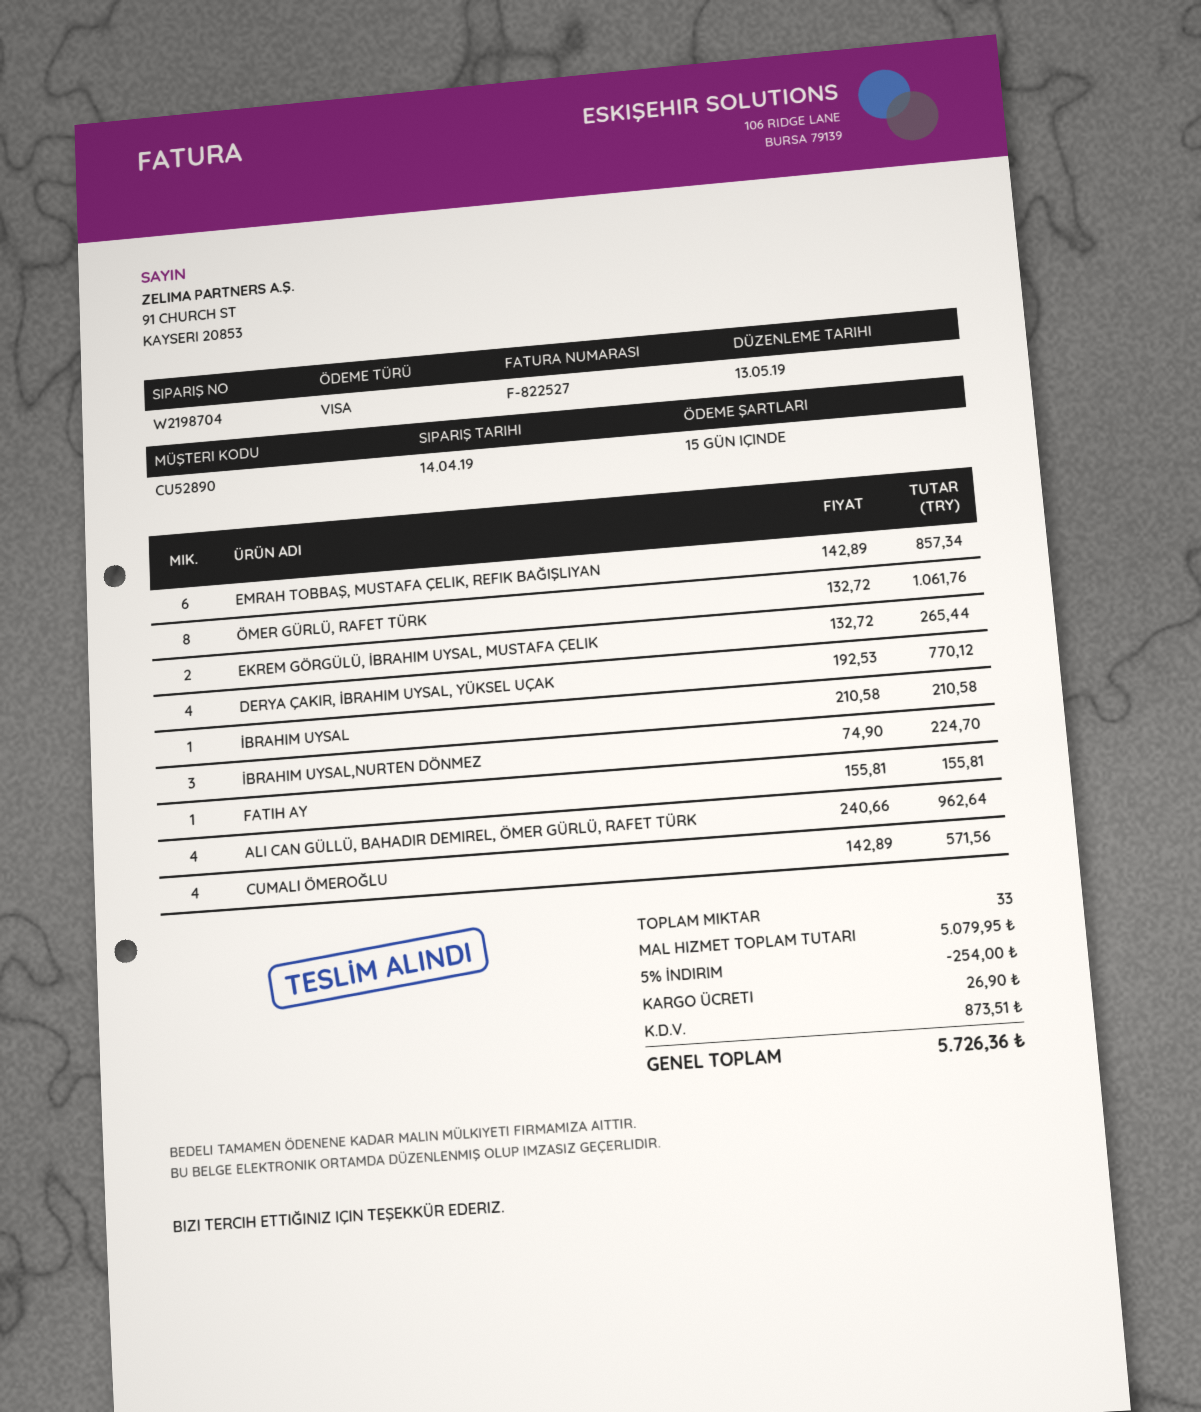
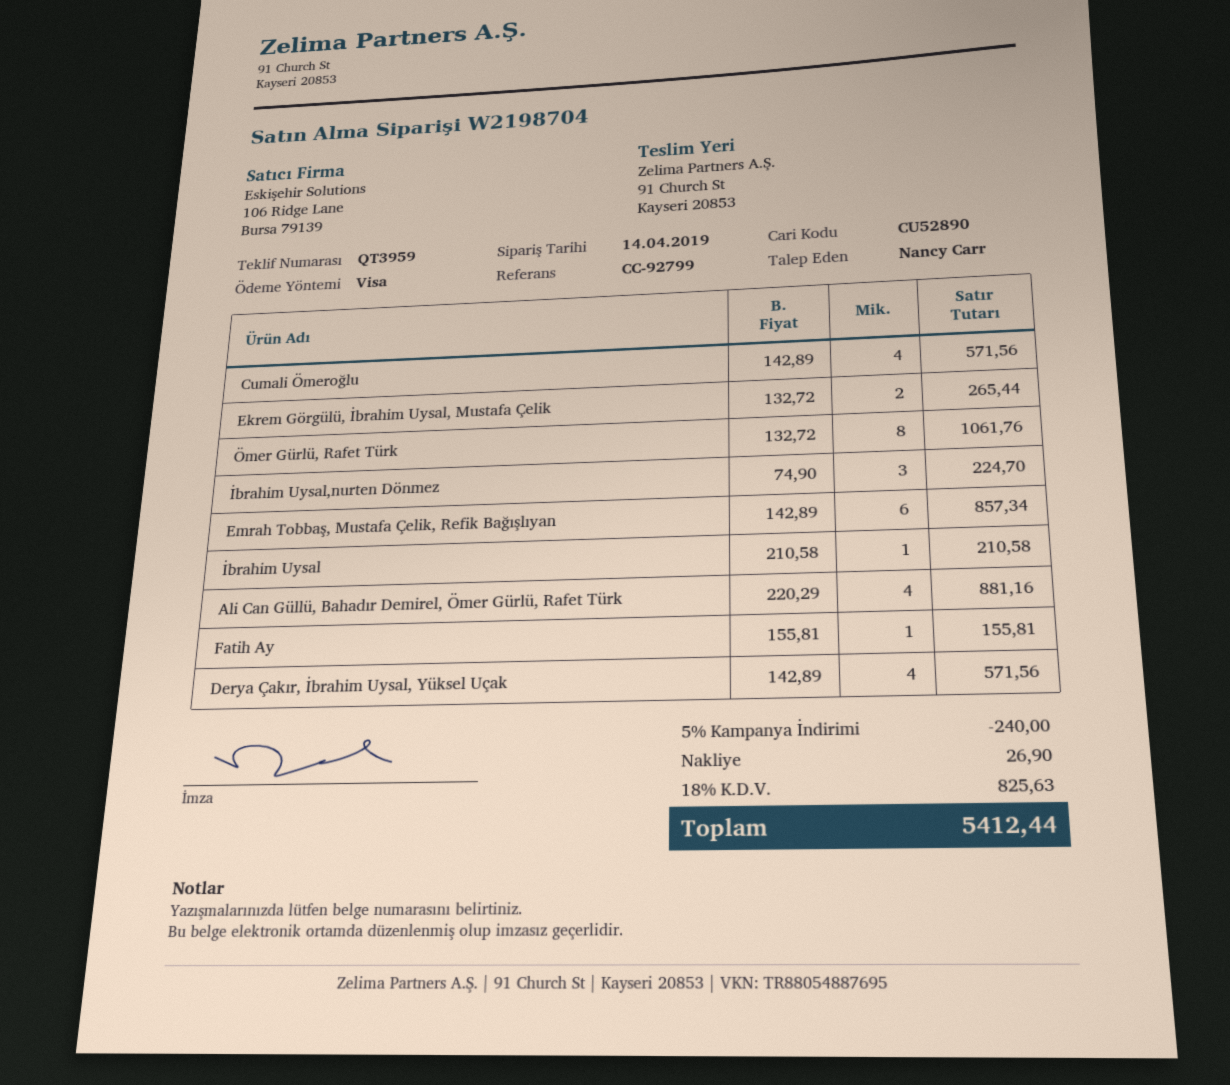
DERYA ÇAKIR, İBRAHIM UYSAL, YÜKSEL UÇAK: 4 x 192.53 = 770.12 -> 4 x 142.89 = 571.56
ALI CAN GÜLLÜ, BAHADIR DEMIREL, ÖMER GÜRLÜ, RAFET TÜRK: 4 x 240.66 = 962.64 -> 4 x 220.29 = 881.16
discount: 5% = 254.00 -> 5% = 240.00
tax: 873.51 -> 825.63
total: 5726.36 -> 5412.44

